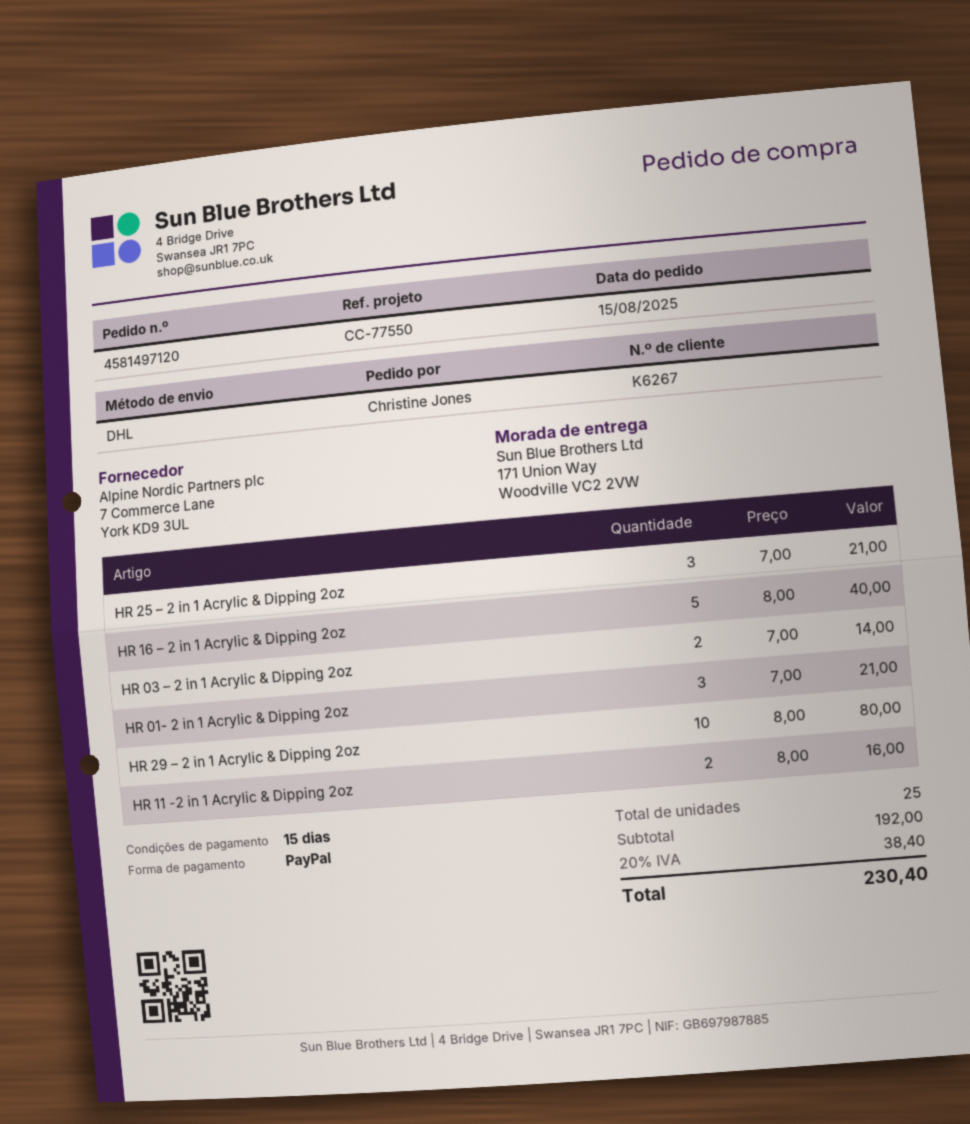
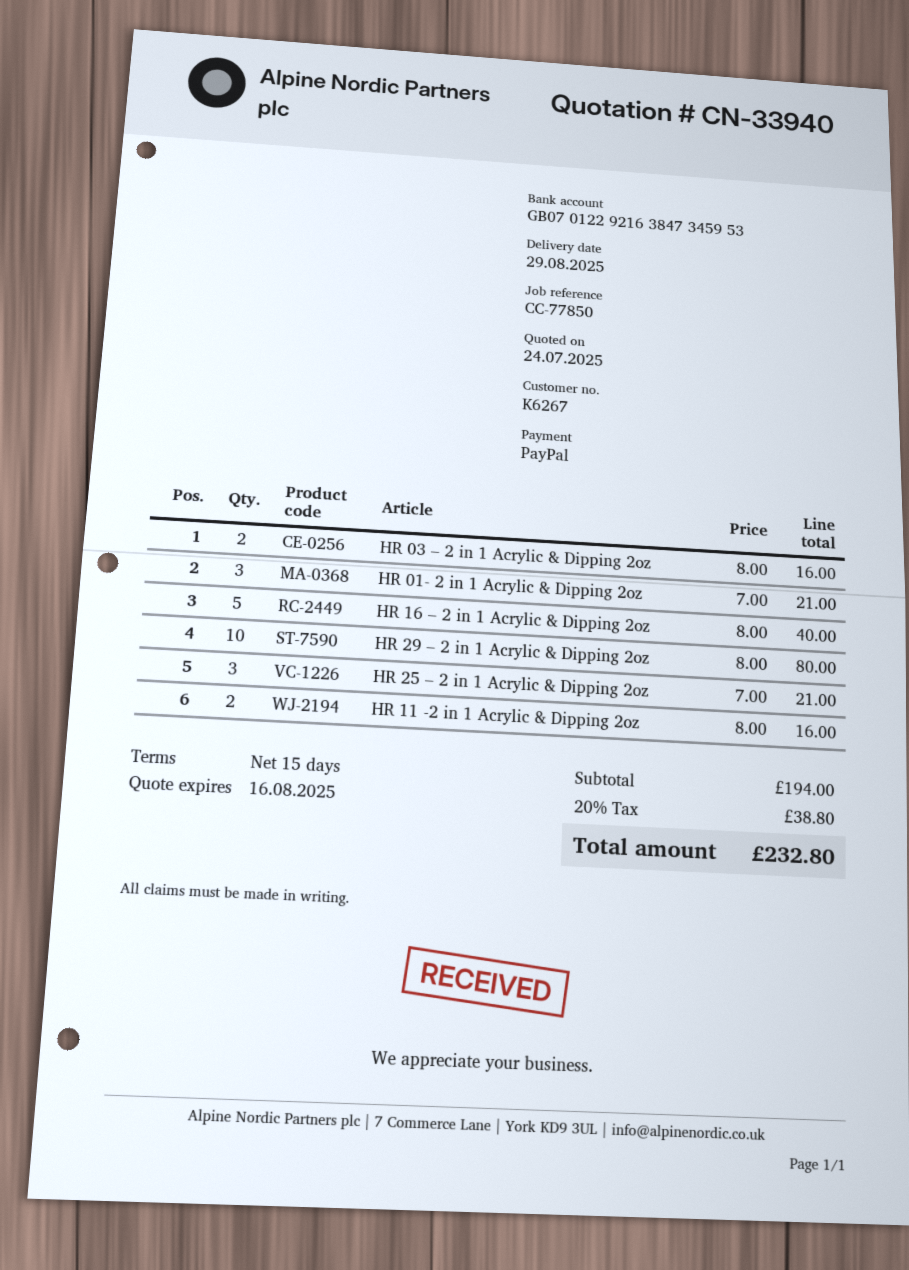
reference: CC-77550 -> CC-77850
HR 03 – 2 in 1 Acrylic & Dipping 2oz: 2 x 7.00 = 14.00 -> 2 x 8.00 = 16.00
subtotal: 192.00 -> 194.00
tax: 20% = 38.40 -> 20% = 38.80
total: 230.40 -> 232.80

